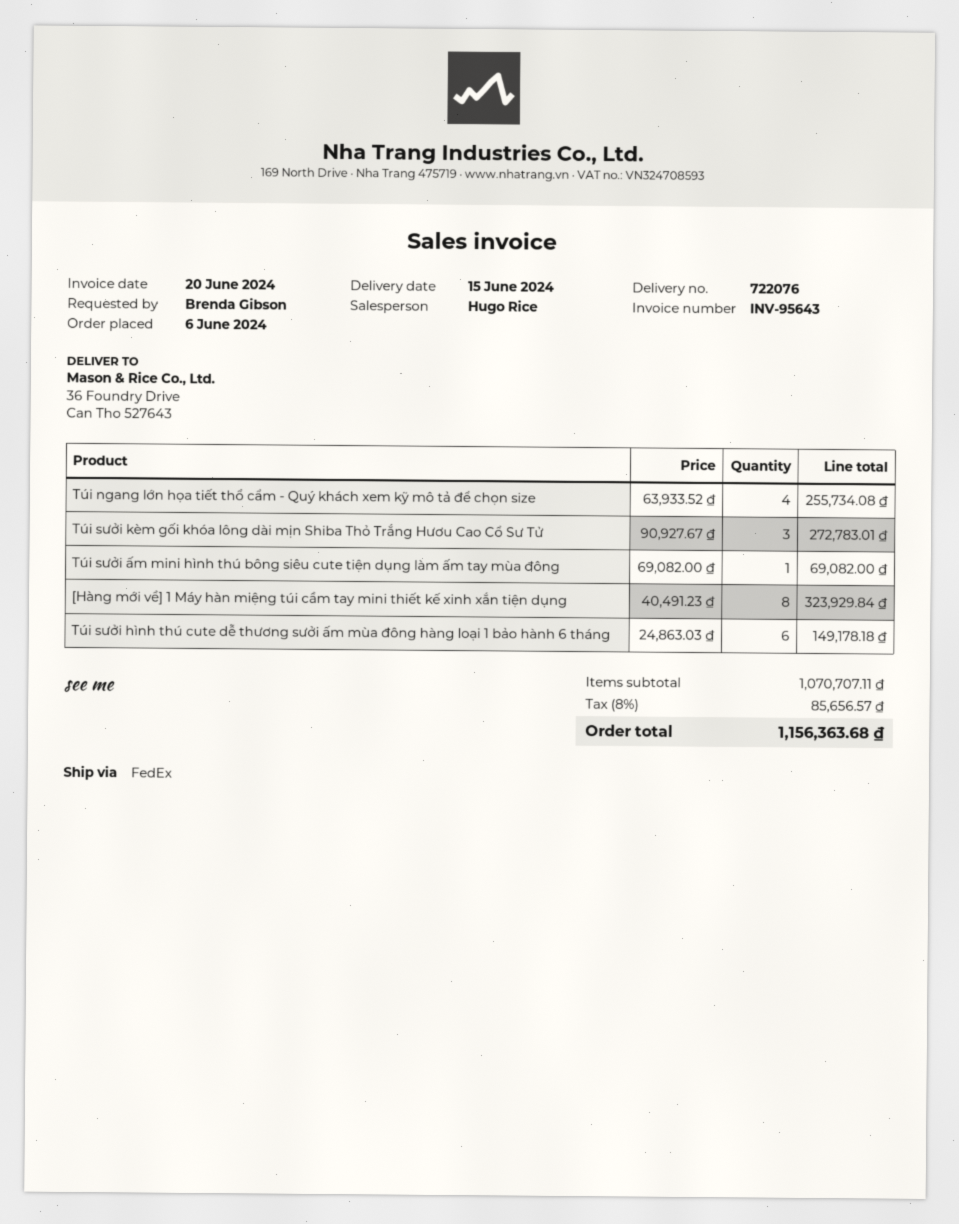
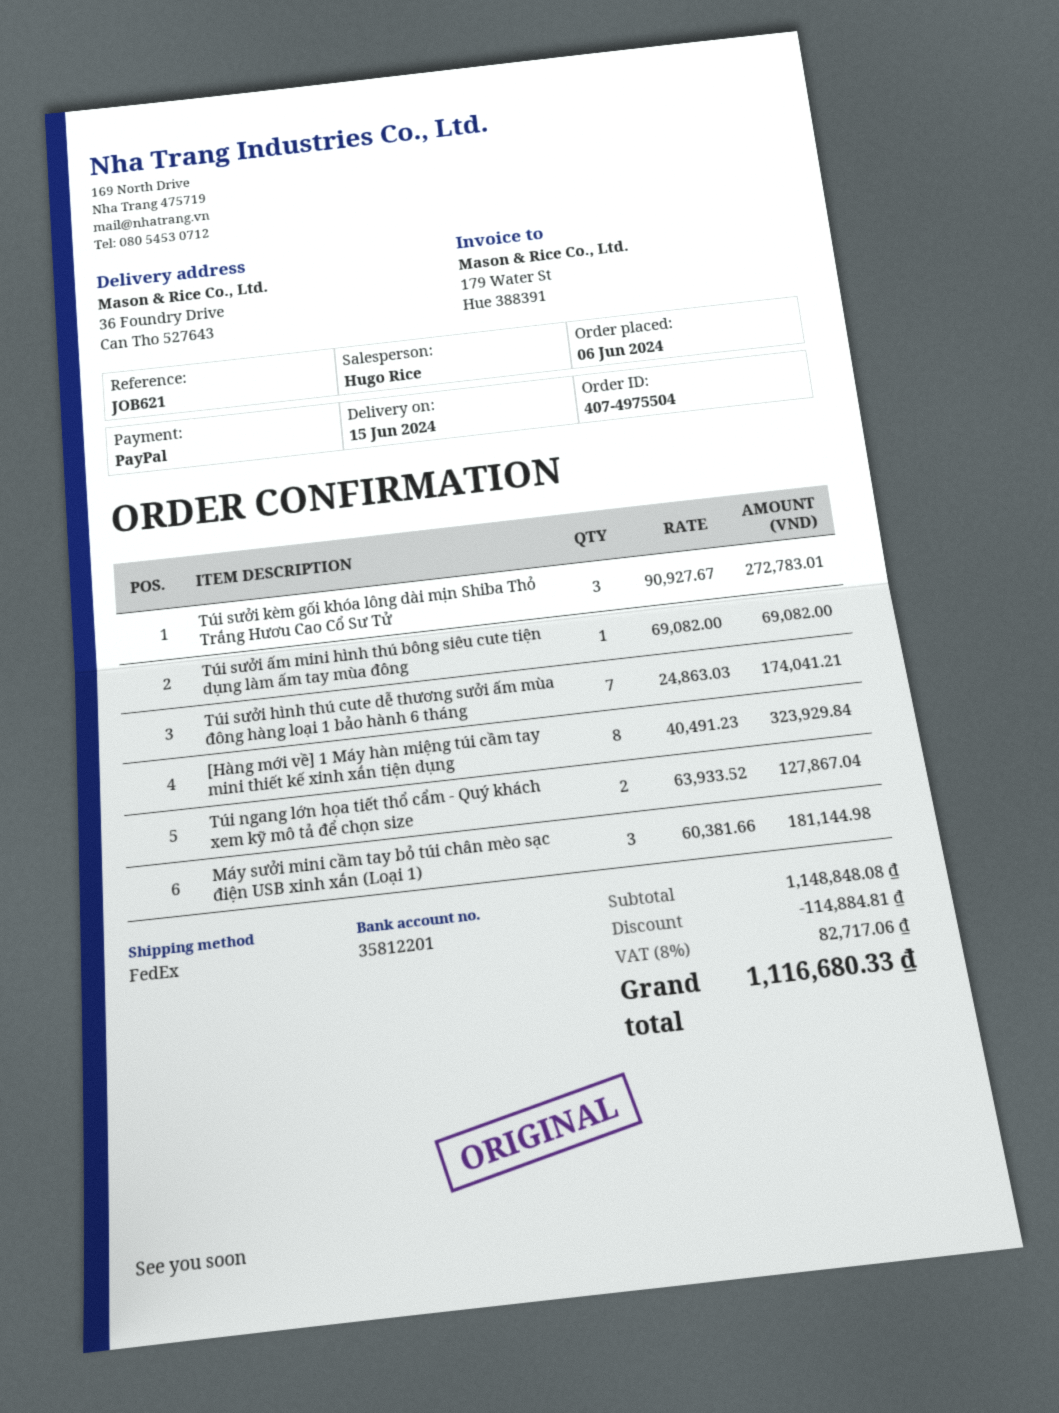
Túi ngang lớn họa tiết thổ cẩm - Quý khách xem kỹ mô tả để chọn size: 4 x 63933.52 = 255734.08 -> 2 x 63933.52 = 127867.04
Túi sưởi hình thú cute dễ thương sưởi ấm mùa đông hàng loại 1 bảo hành 6 tháng: 6 x 24863.03 = 149178.18 -> 7 x 24863.03 = 174041.21
Máy sưởi mini cầm tay bỏ túi chân mèo sạc điện USB xinh xắn (Loại 1): none -> 3 x 60381.66 = 181144.98
subtotal: 1070707.11 -> 1148848.08
discount: none -> 114884.81
tax: 8% = 85656.57 -> 8% = 82717.06
total: 1156363.68 -> 1116680.33

